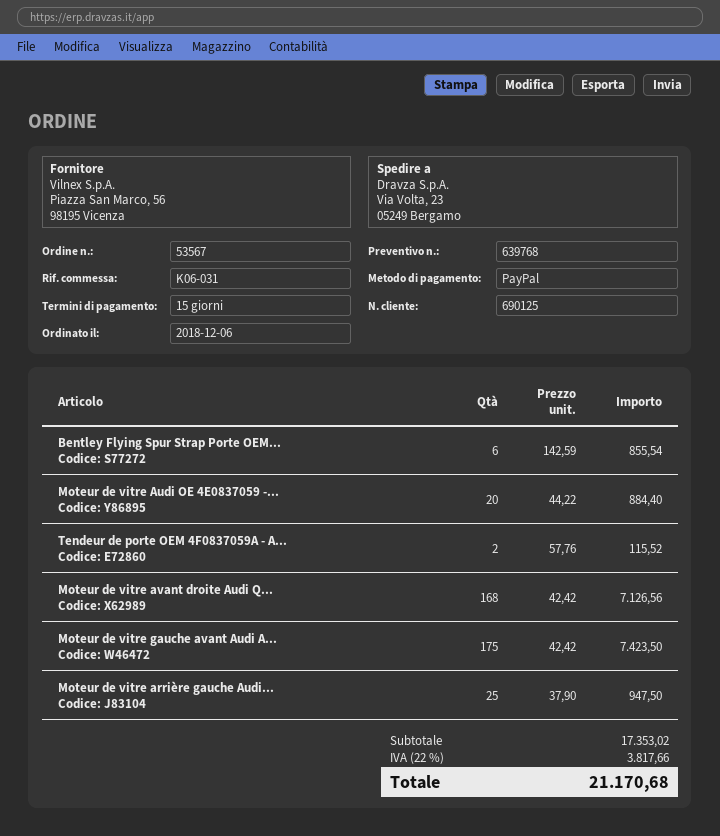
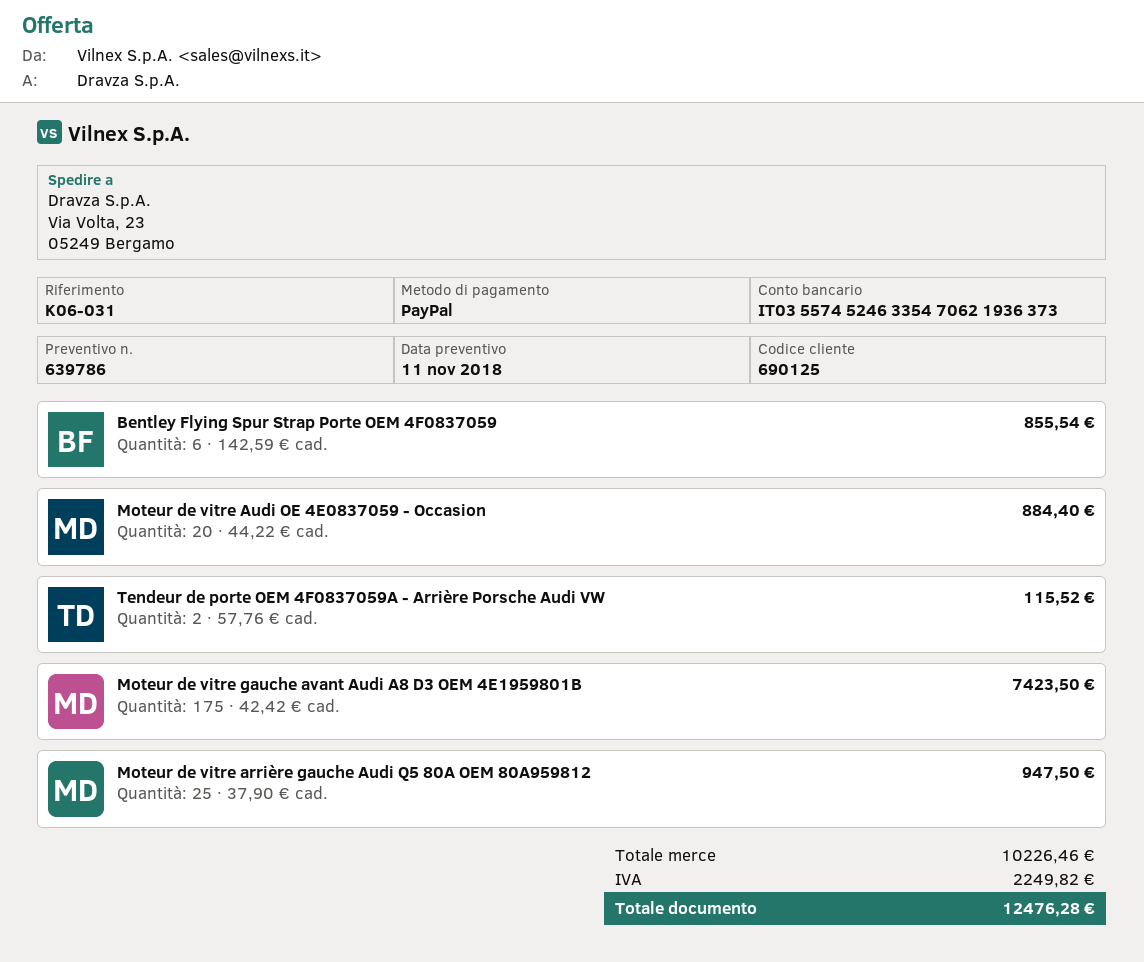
quote number: 639768 -> 639786
Moteur de vitre avant droite Audi Q...: 168 x 42.42 = 7126.56 -> none
subtotal: 17353.02 -> 10226.46
tax: 3817.66 -> 2249.82
total: 21170.68 -> 12476.28

